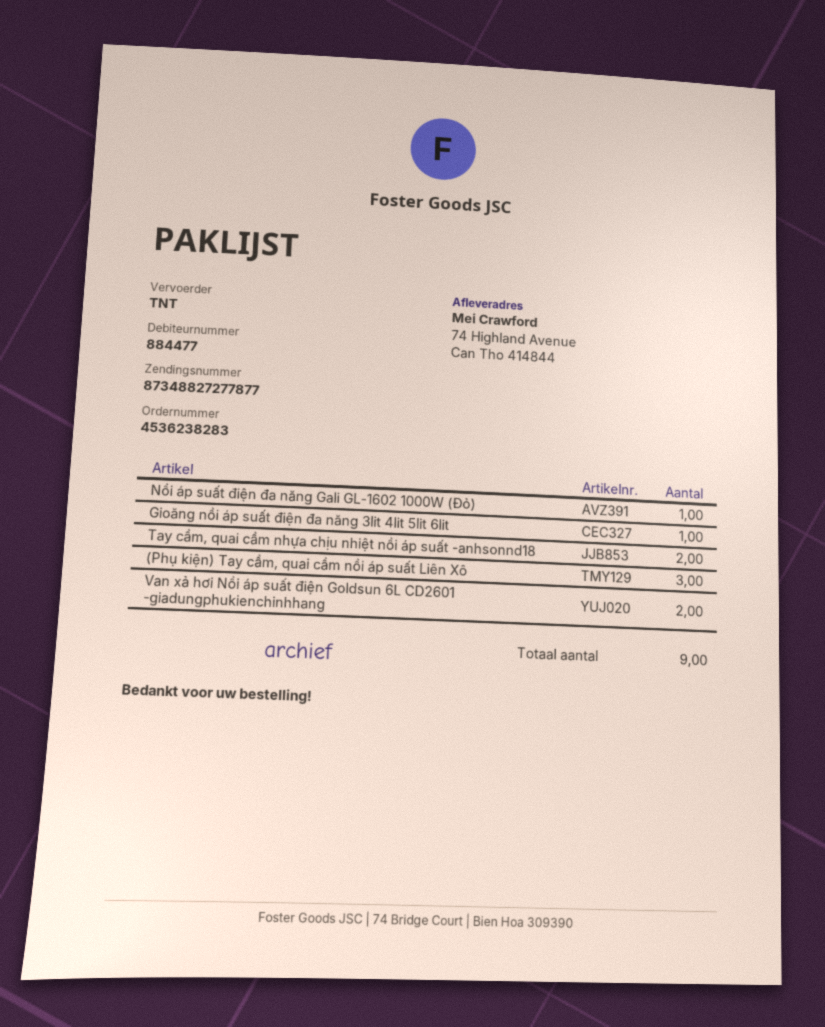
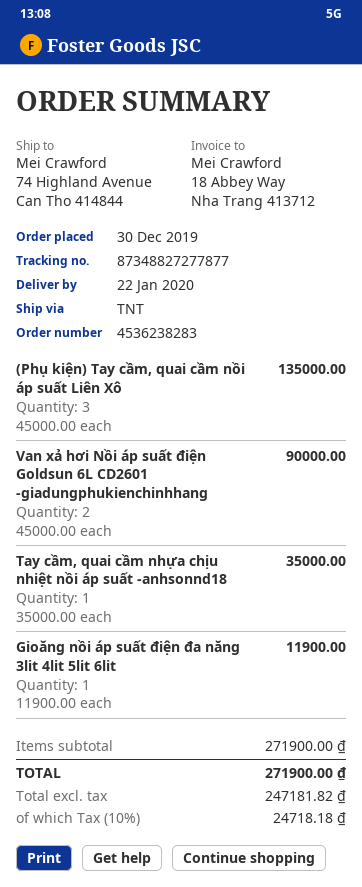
Nồi áp suất điện đa năng Gali GL-1602 1000W (Đỏ): 1 -> none
Tay cầm, quai cầm nhựa chịu nhiệt nồi áp suất -anhsonnd18: 2 -> 1

